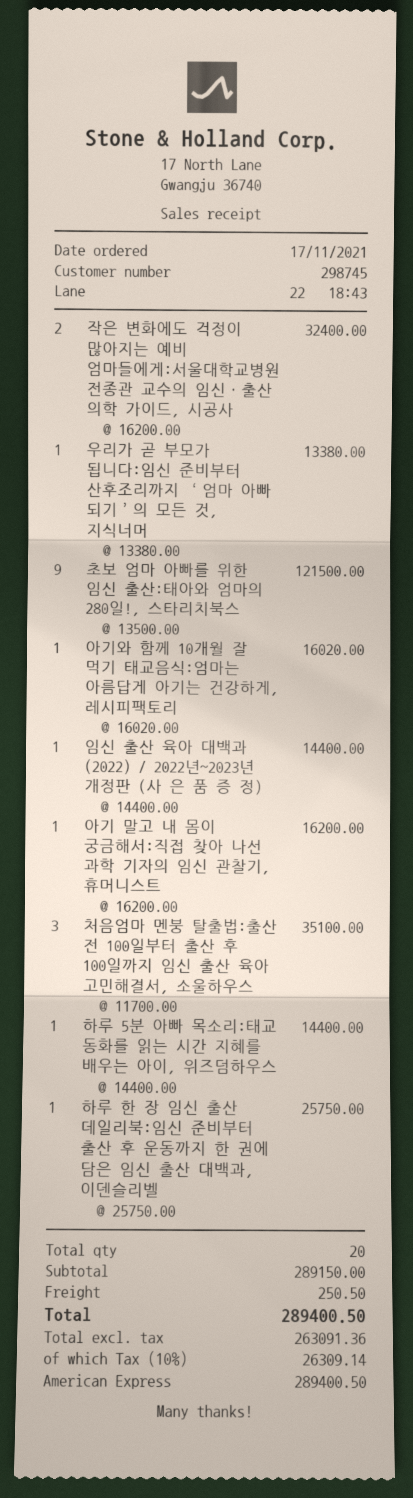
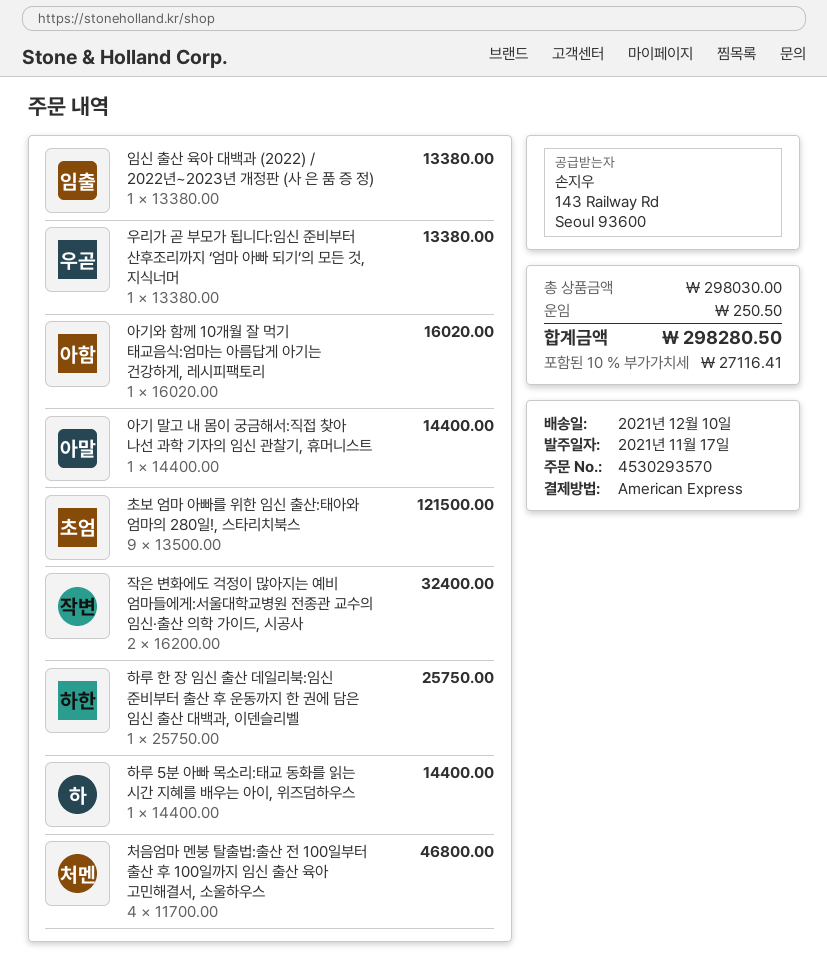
임신 출산 육아 대백과 (2022) / 2022년~2023년 개정판 (사 은 품 증 정): 1 x 14400.00 = 14400.00 -> 1 x 13380.00 = 13380.00
아기 말고 내 몸이 궁금해서:직접 찾아 나선 과학 기자의 임신 관찰기, 휴머니스트: 1 x 16200.00 = 16200.00 -> 1 x 14400.00 = 14400.00
처음엄마 멘붕 탈출법:출산 전 100일부터 출산 후 100일까지 임신 출산 육아 고민해결서, 소울하우스: 3 x 11700.00 = 35100.00 -> 4 x 11700.00 = 46800.00
subtotal: 289150.00 -> 298030.00
tax: 10% = 26309.14 -> 10% = 27116.41
total: 289400.50 -> 298280.50

